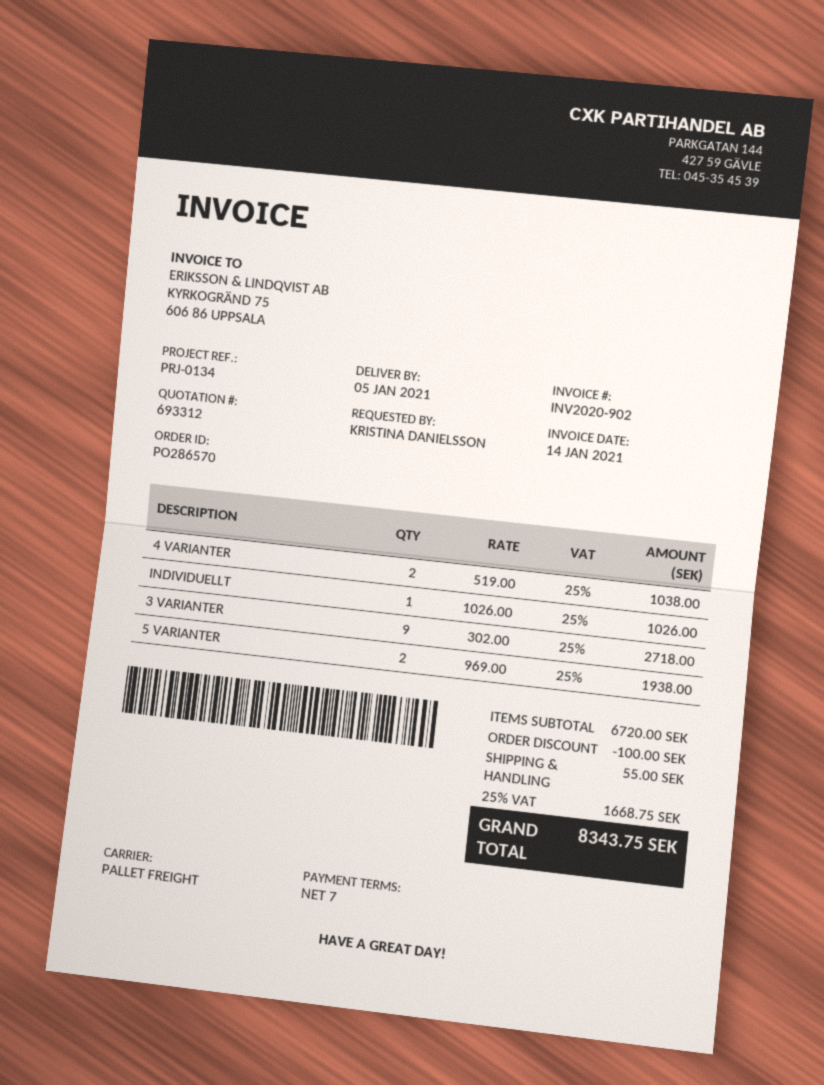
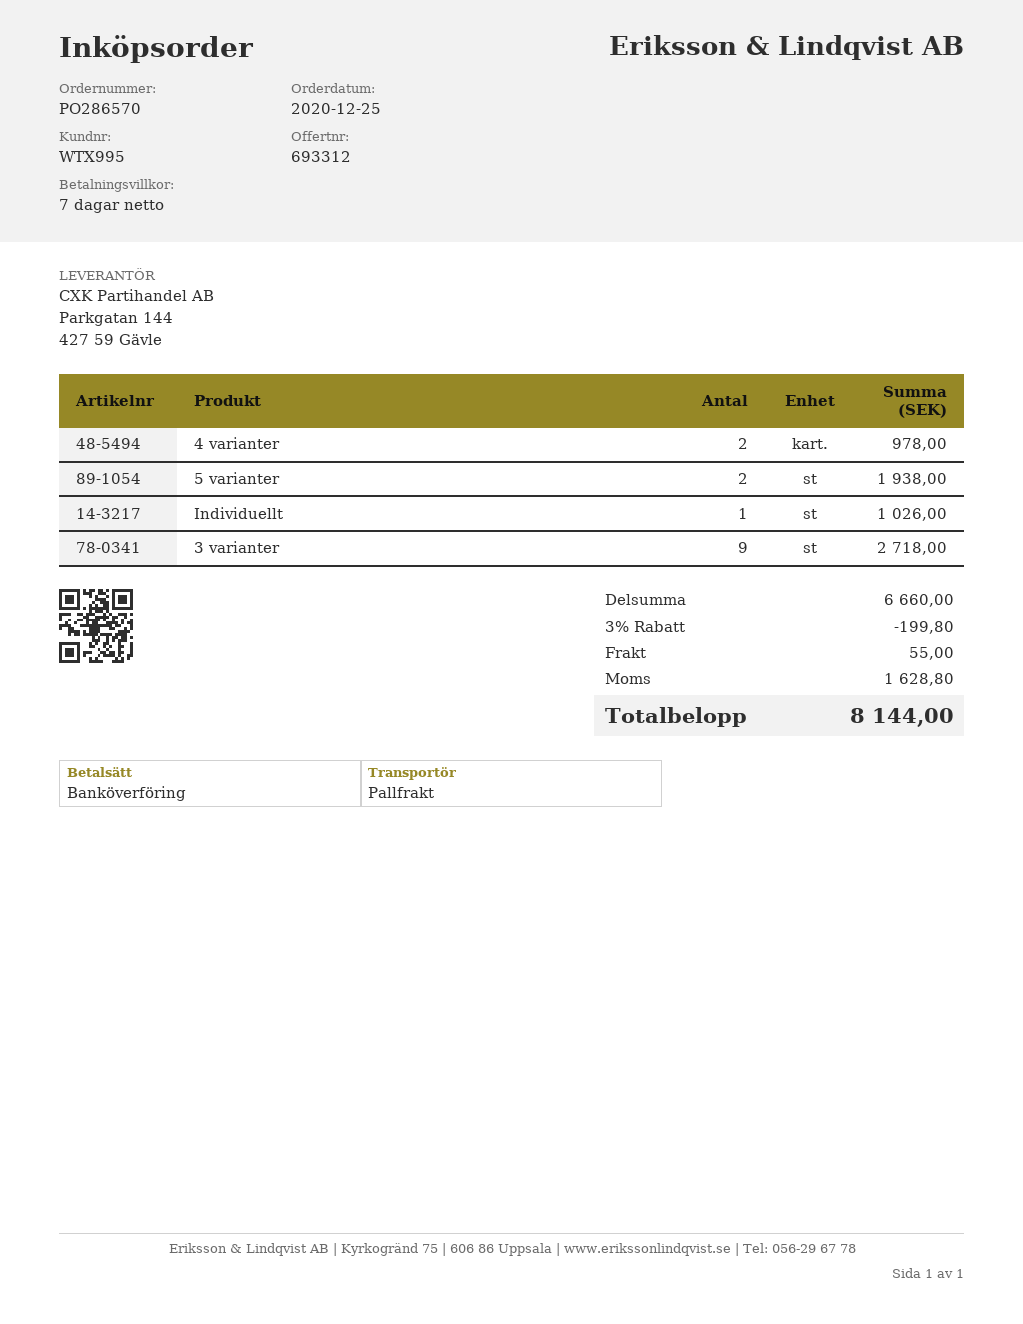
4 VARIANTER: 2 for 1038.00 -> 2 for 978.00
subtotal: 6720.00 -> 6660.00
discount: 100.00 -> 199.80
tax: 1668.75 -> 1628.80
total: 8343.75 -> 8144.00

